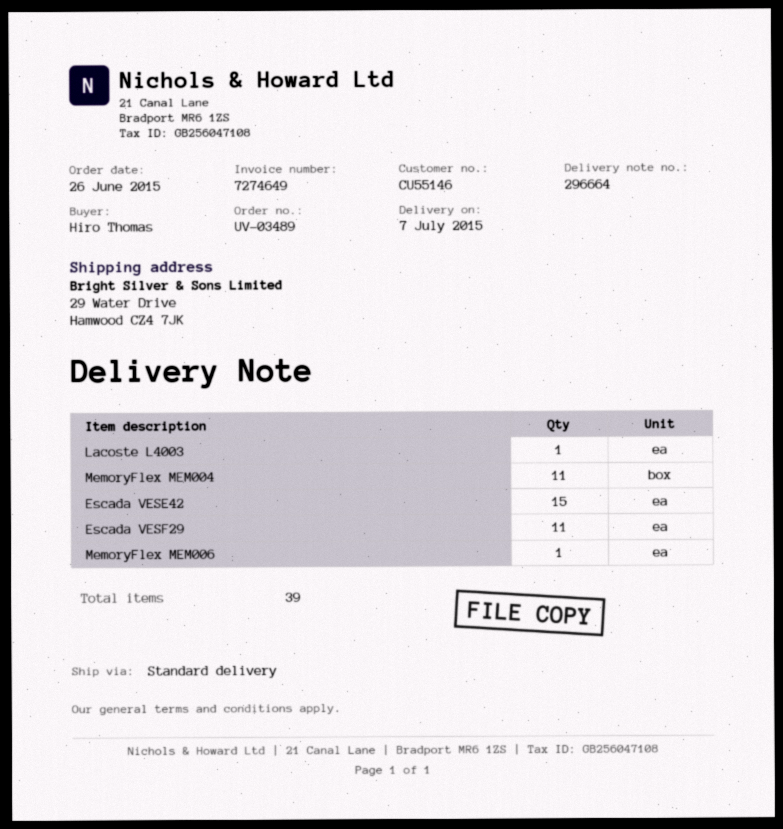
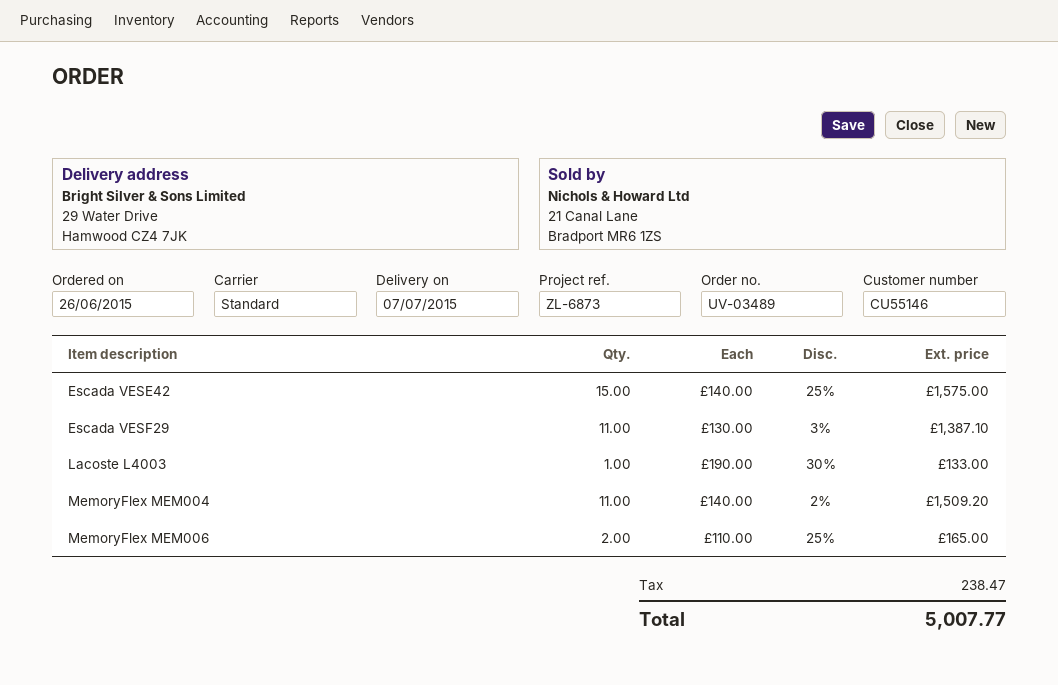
MemoryFlex MEM006: 1 -> 2

